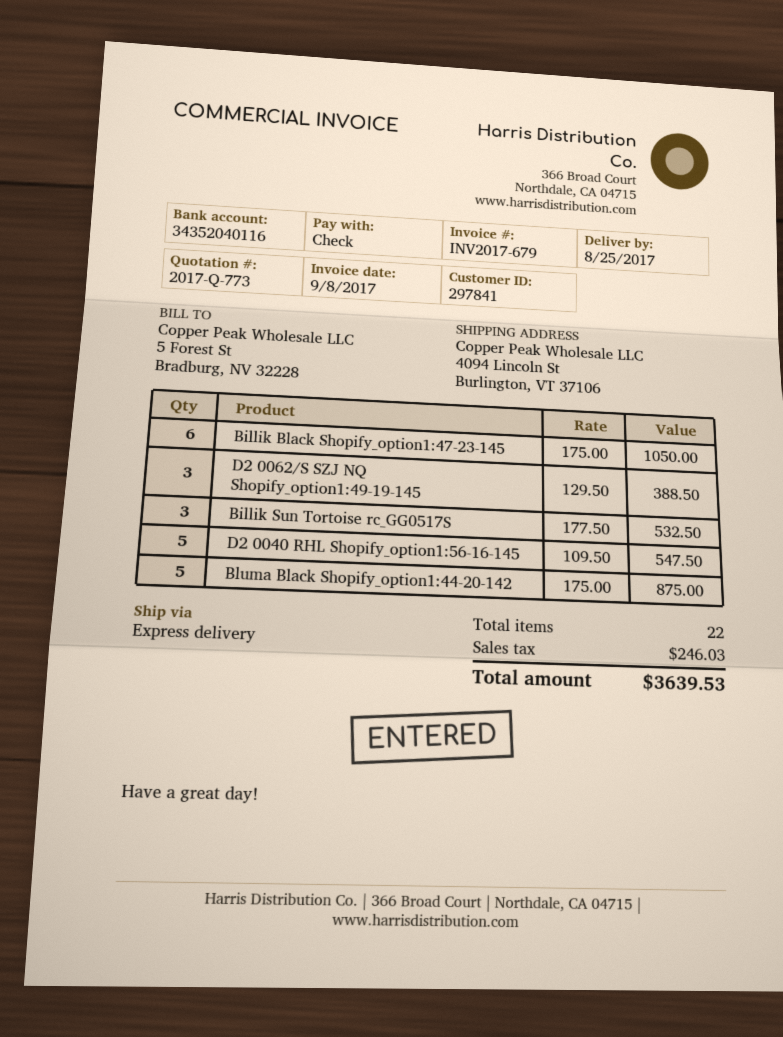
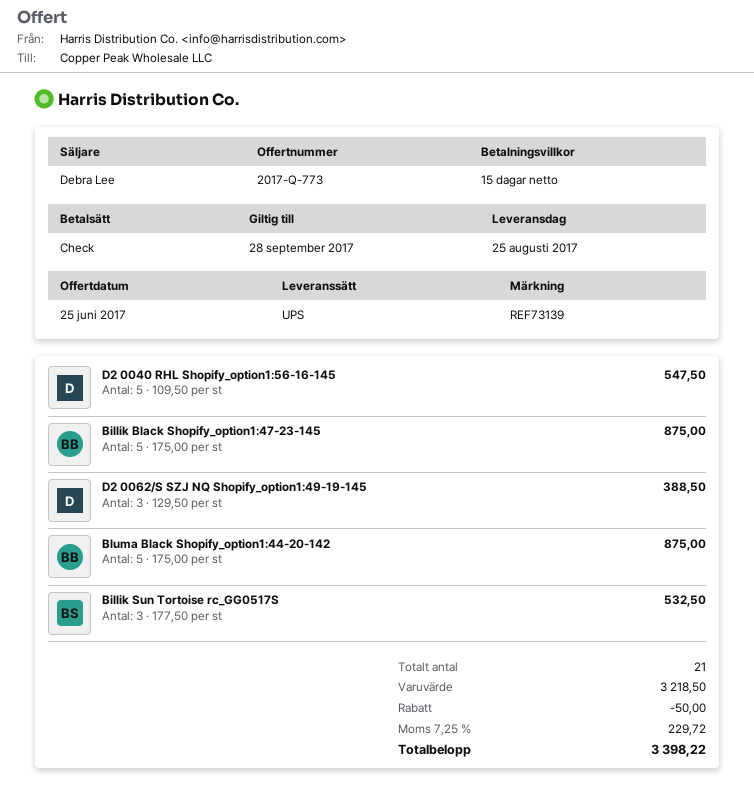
shipping method: express -> UPS
Billik Black Shopify_option1:47-23-145: 6 x 175.00 = 1050.00 -> 5 x 175.00 = 875.00
total quantity: 22 -> 21
discount: none -> 50.00
tax: 246.03 -> 229.72
total: 3639.53 -> 3398.22

